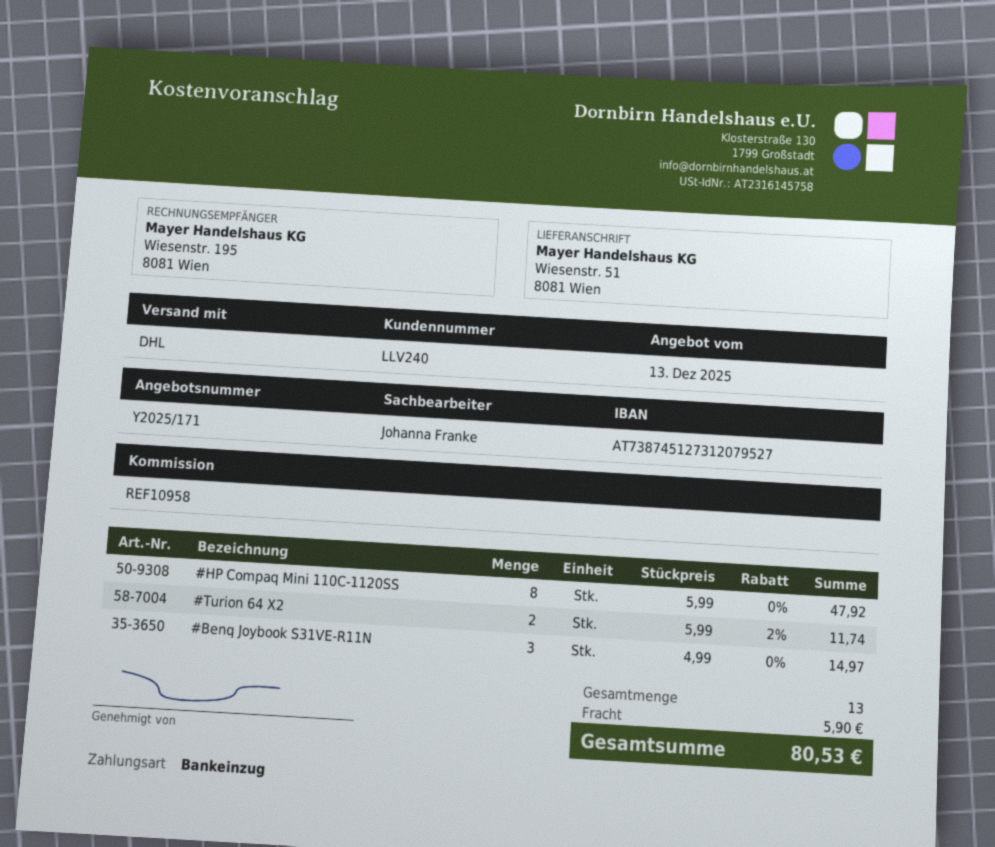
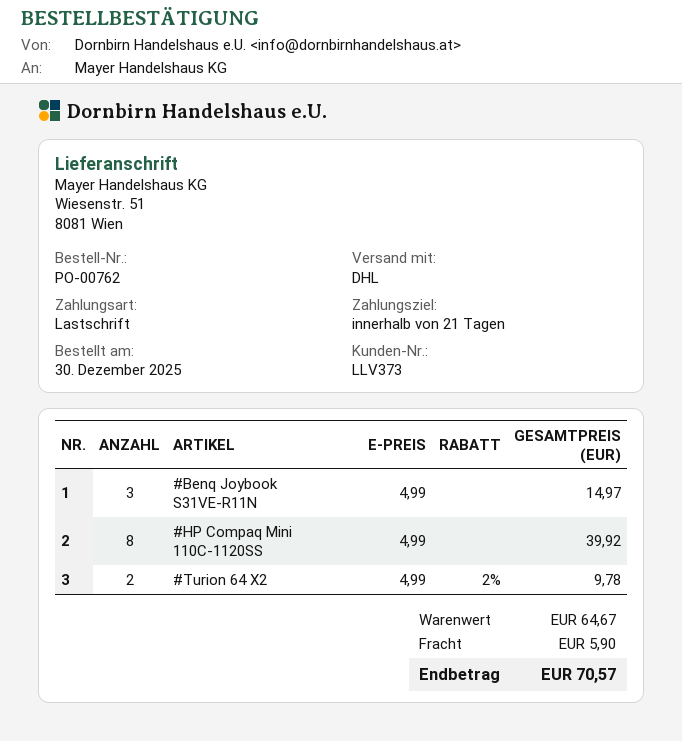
customer number: LLV240 -> LLV373
#HP Compaq Mini 110C-1120SS: 8 x 5.99 = 47.92 -> 8 x 4.99 = 39.92
#Turion 64 X2: 2 x 5.99 - 2% = 11.74 -> 2 x 4.99 - 2% = 9.78
total: 80.53 -> 70.57

